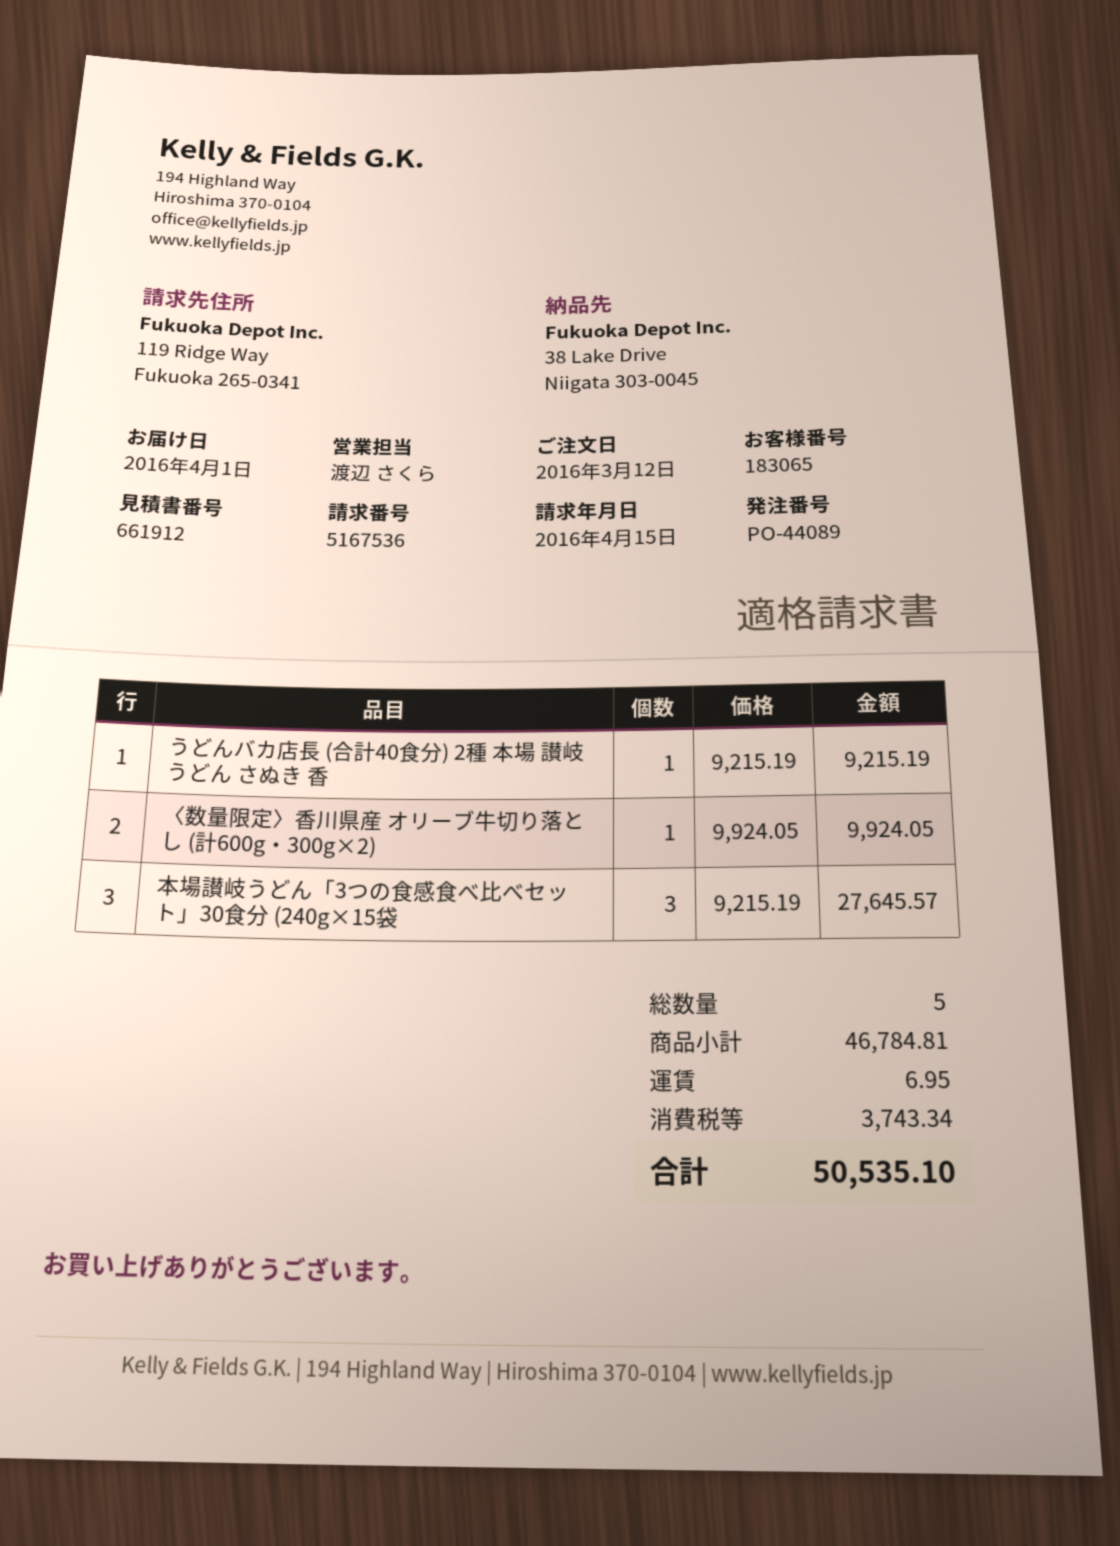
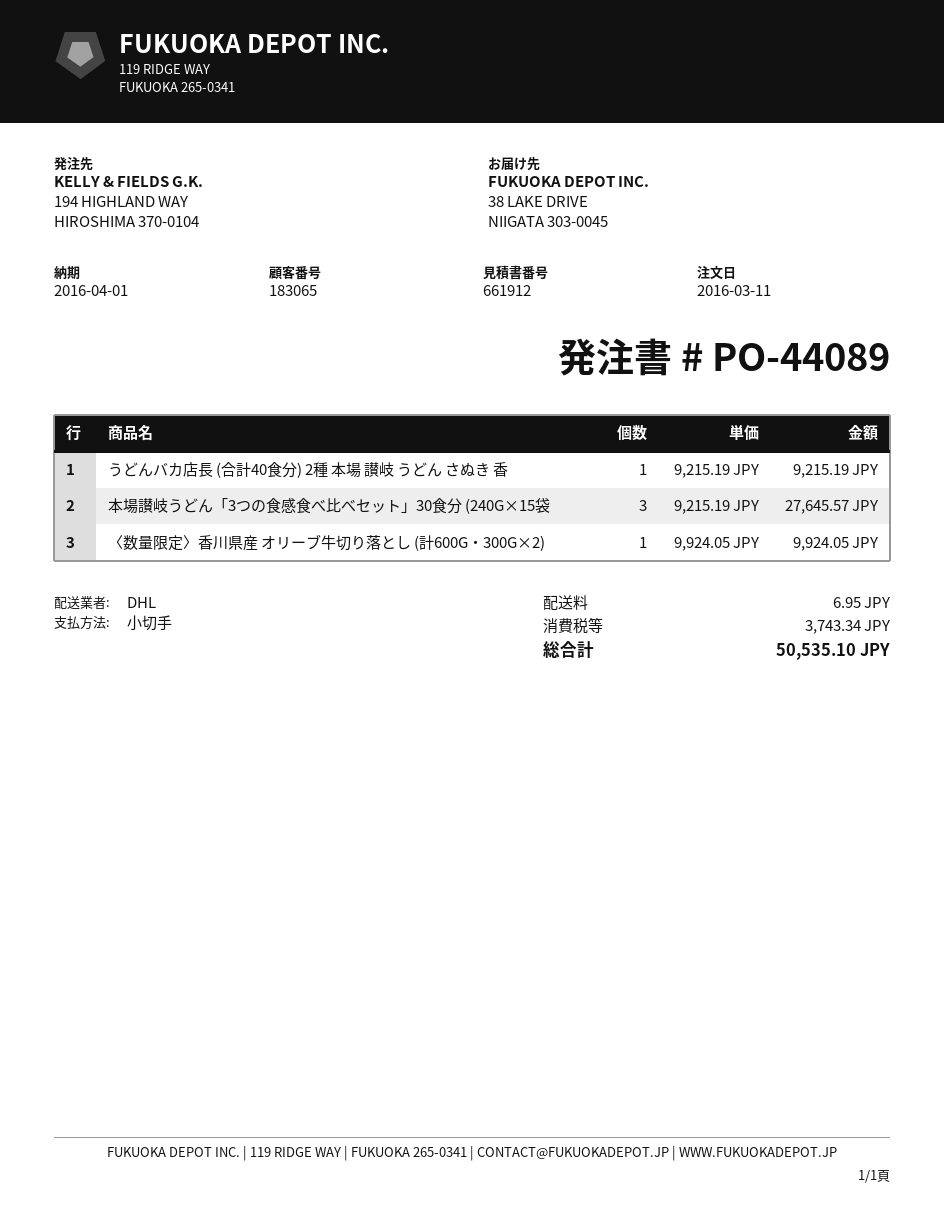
order date: 2016-03-12 -> 2016-03-11

